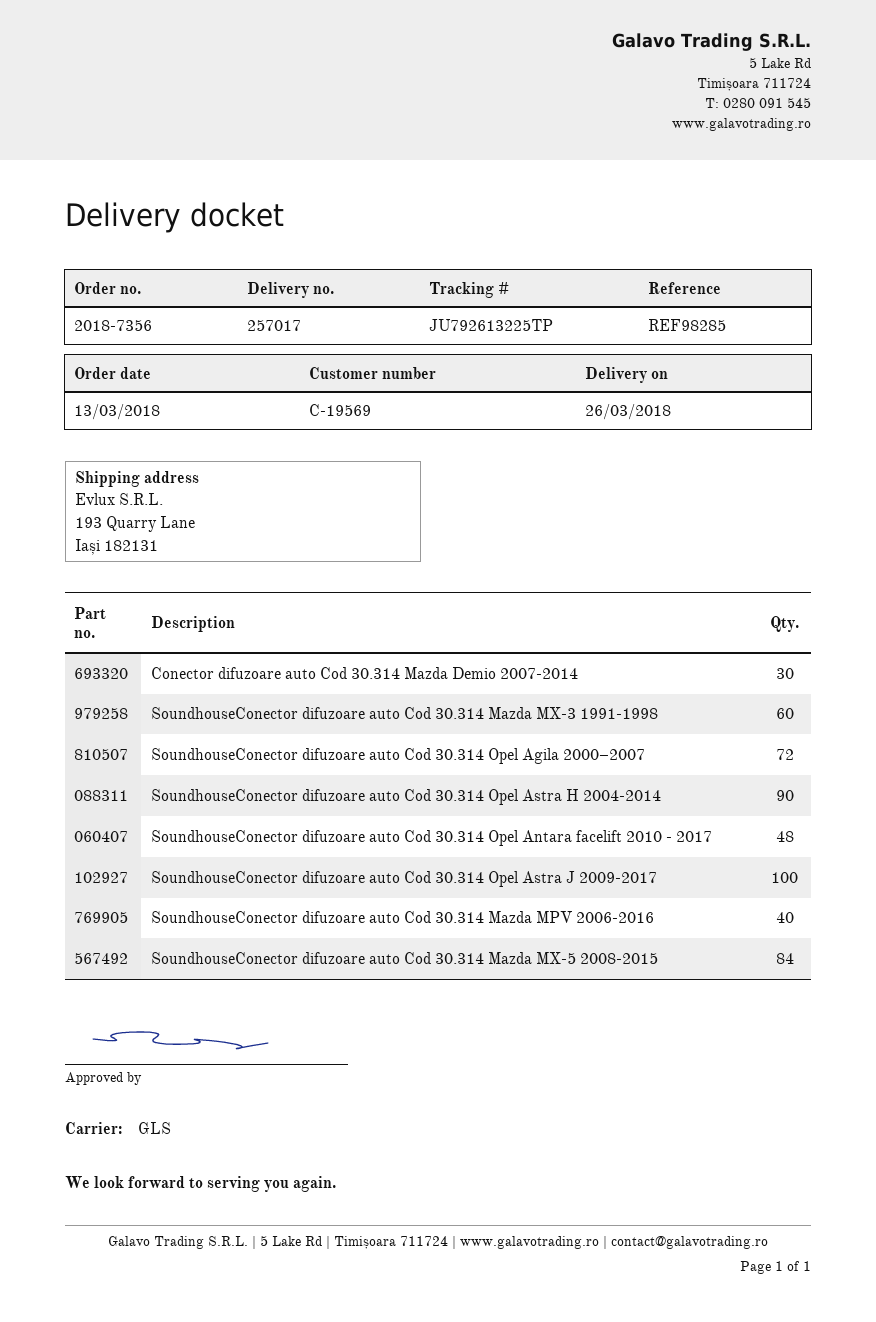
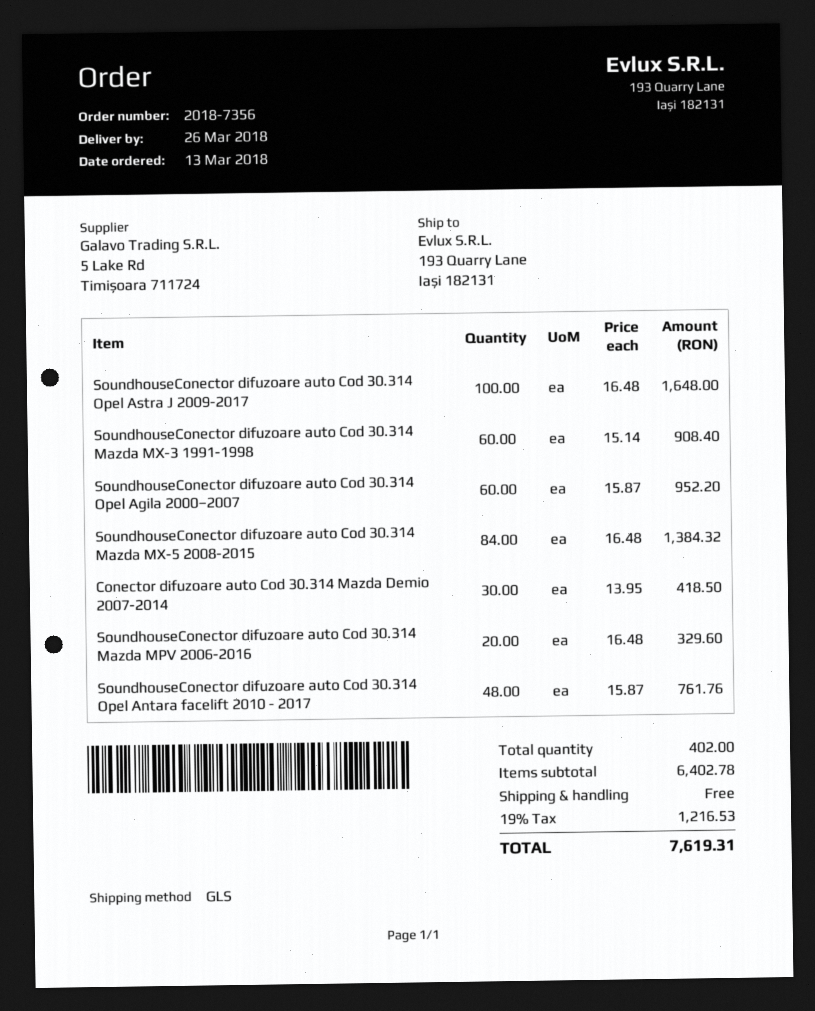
SoundhouseConector difuzoare auto Cod 30.314 Opel Agila 2000–2007: 72 -> 60
SoundhouseConector difuzoare auto Cod 30.314 Opel Astra H 2004-2014: 90 -> none
SoundhouseConector difuzoare auto Cod 30.314 Mazda MPV 2006-2016: 40 -> 20

